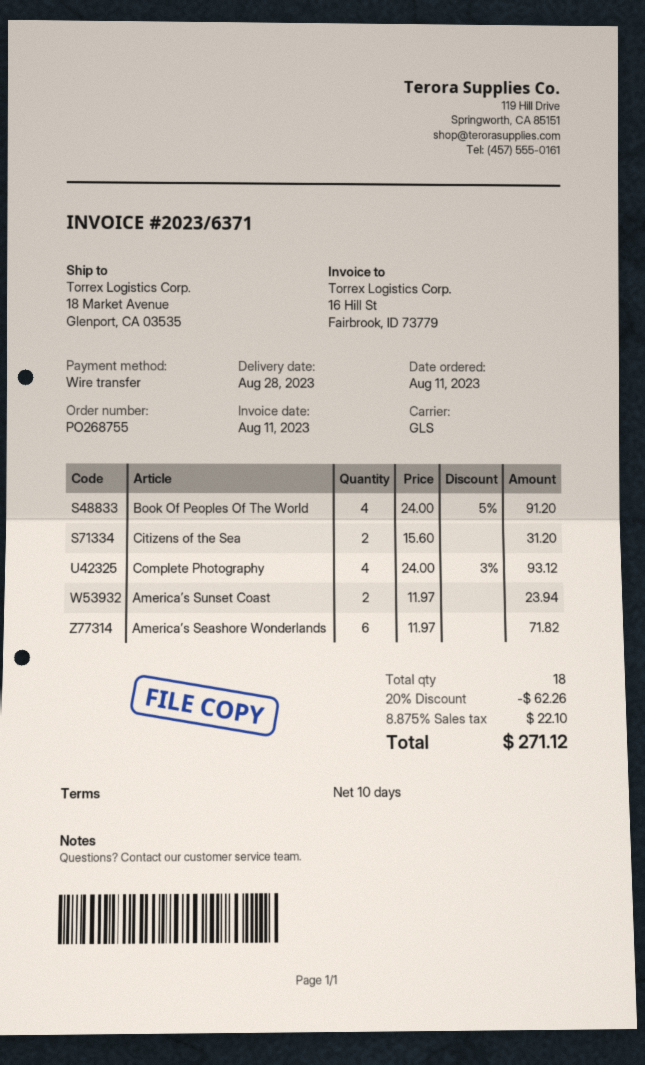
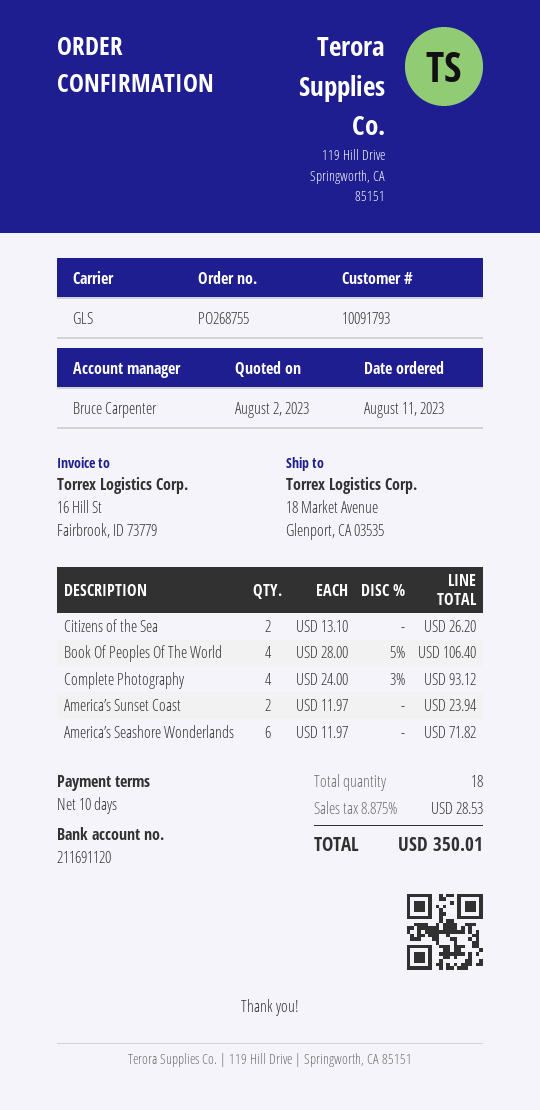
Book Of Peoples Of The World: 4 x 24.00 - 5% = 91.20 -> 4 x 28.00 - 5% = 106.40
Citizens of the Sea: 2 x 15.60 = 31.20 -> 2 x 13.10 = 26.20
discount: 20% = 62.26 -> none
tax: 8.875% = 22.10 -> 8.875% = 28.53
total: 271.12 -> 350.01

